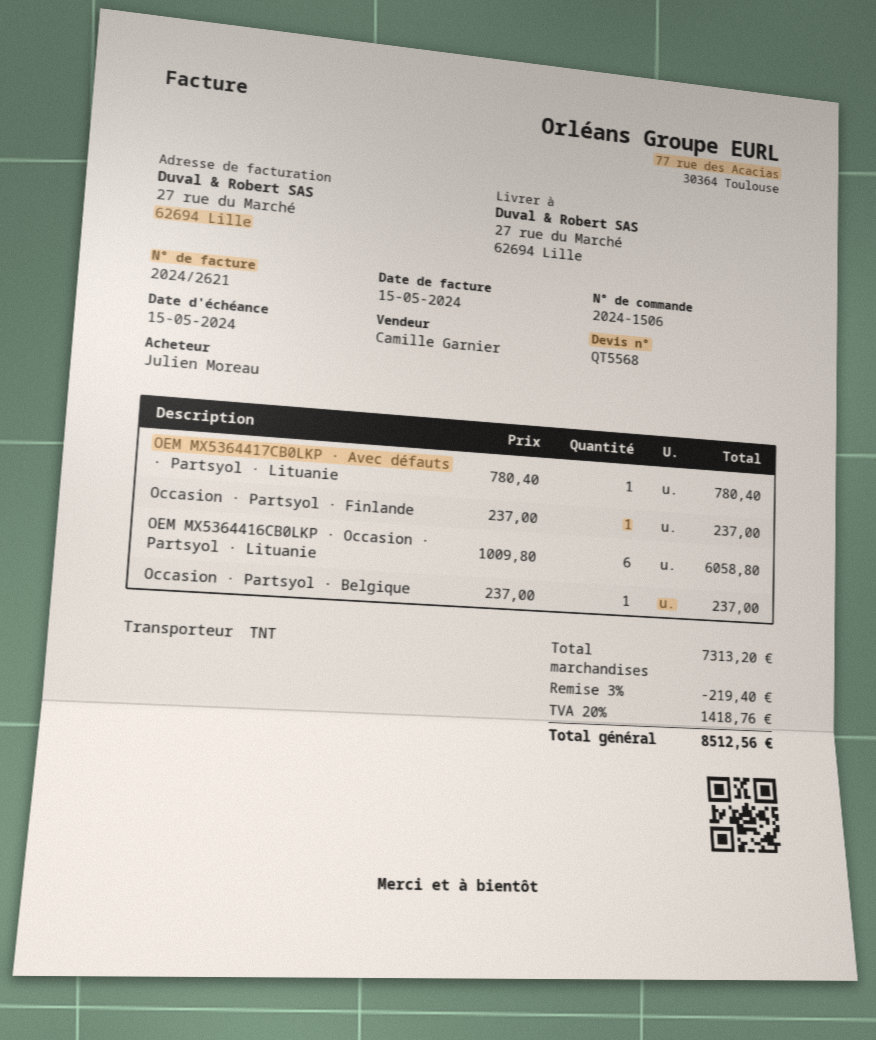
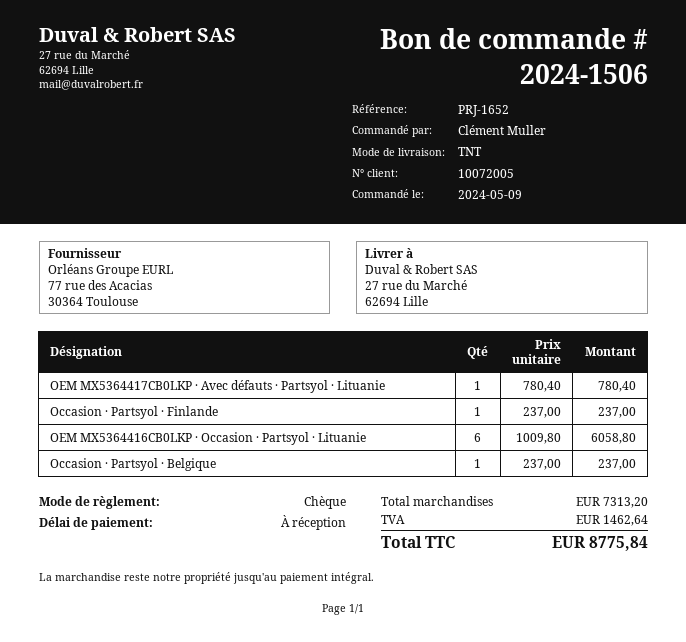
ordered by: Julien Moreau -> Clément Muller
discount: 3% = 219.40 -> none
tax: 1418.76 -> 1462.64
total: 8512.56 -> 8775.84

